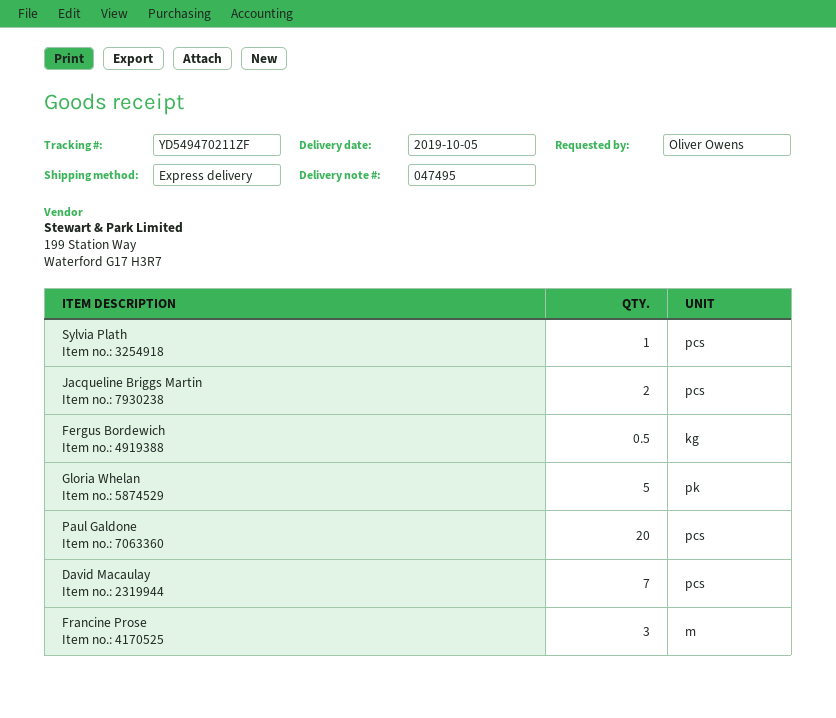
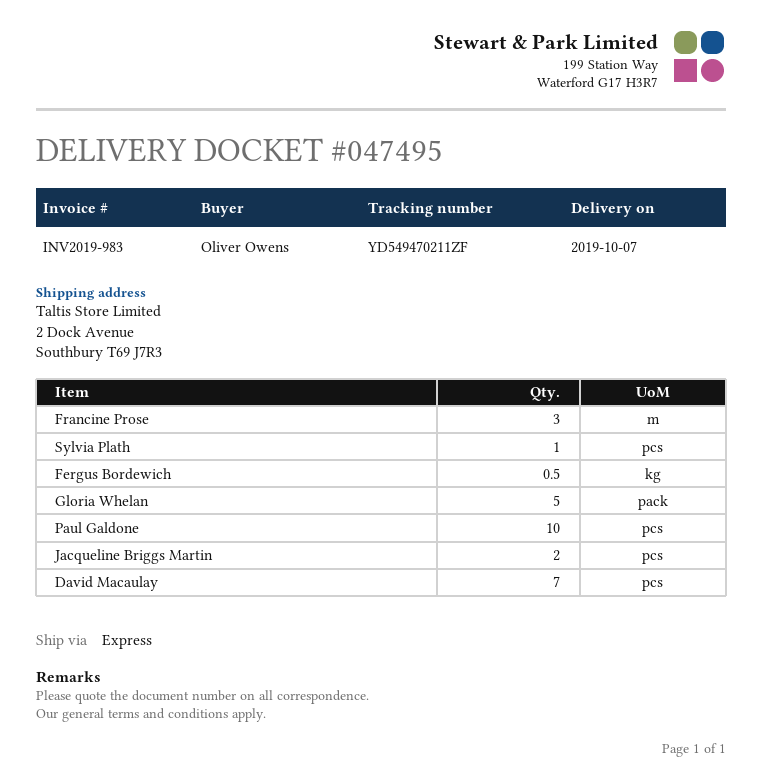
delivery date: 2019-10-05 -> 2019-10-07
Paul Galdone: 20 -> 10

